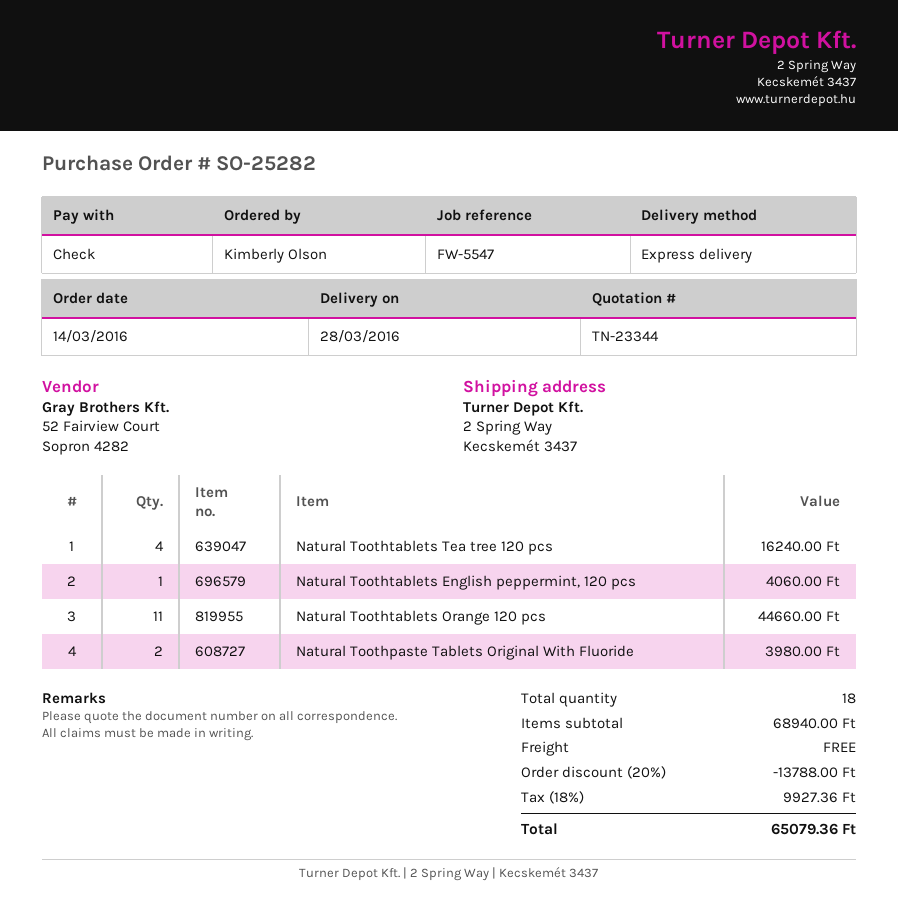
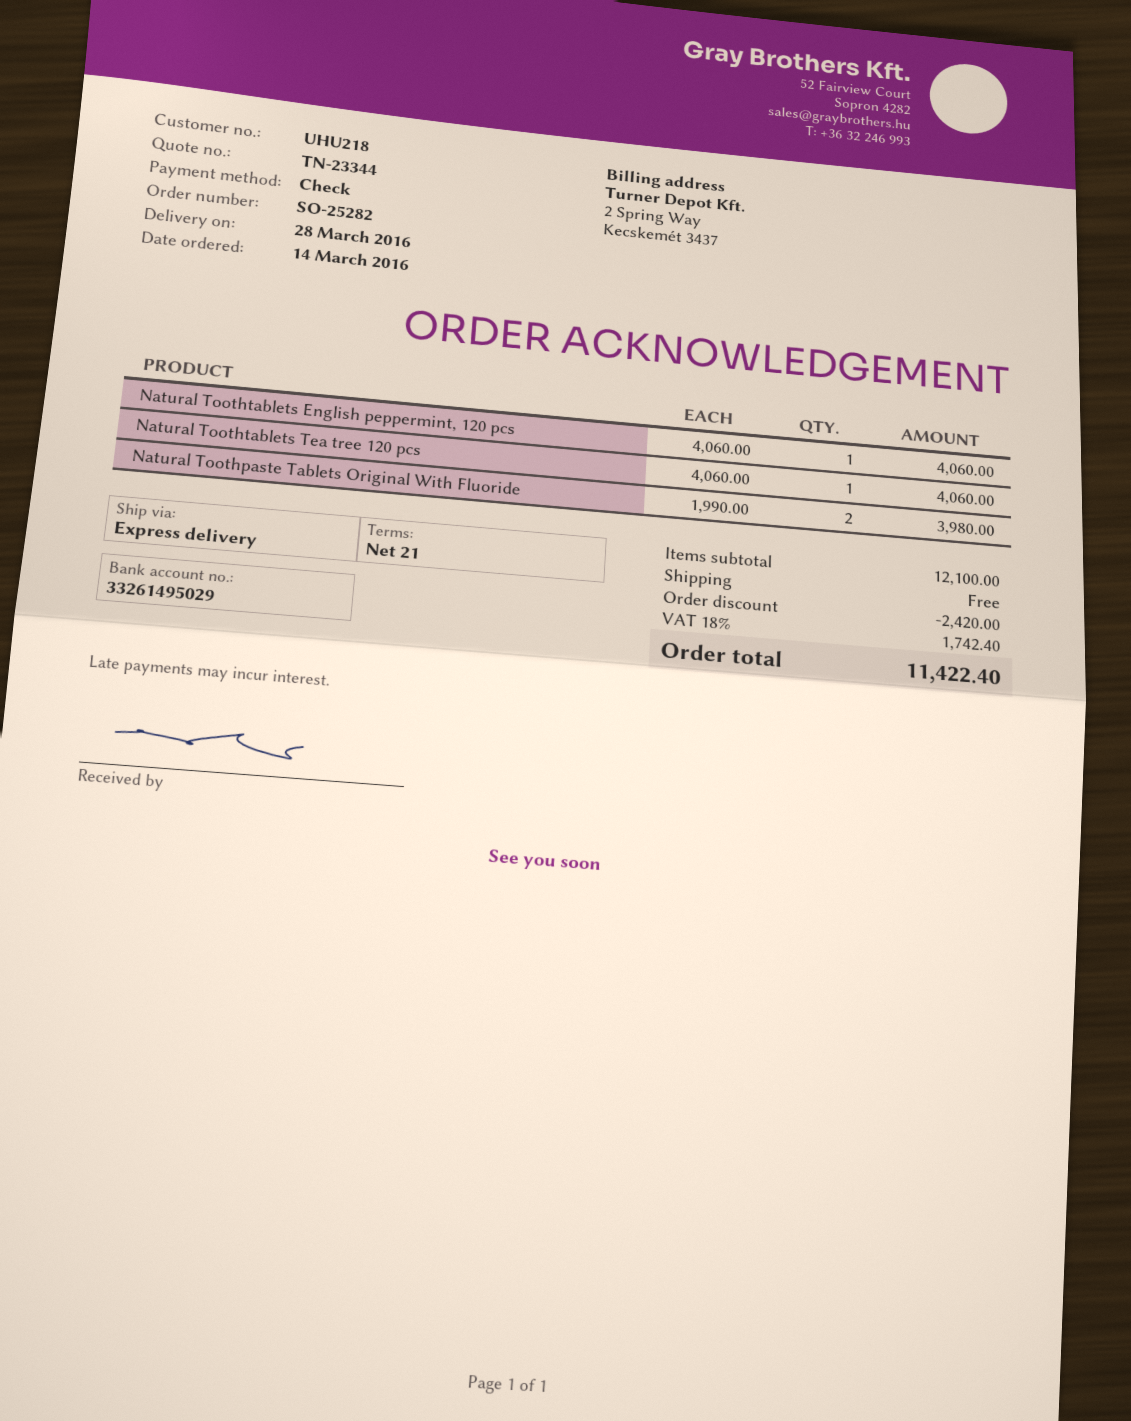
Natural Toothtablets Tea tree 120 pcs: 4 for 16240.00 -> 1 for 4060.00
Natural Toothtablets Orange 120 pcs: 11 for 44660.00 -> none
subtotal: 68940.00 -> 12100.00
discount: 13788.00 -> 2420.00
tax: 18% = 9927.36 -> 18% = 1742.40
total: 65079.36 -> 11422.40

